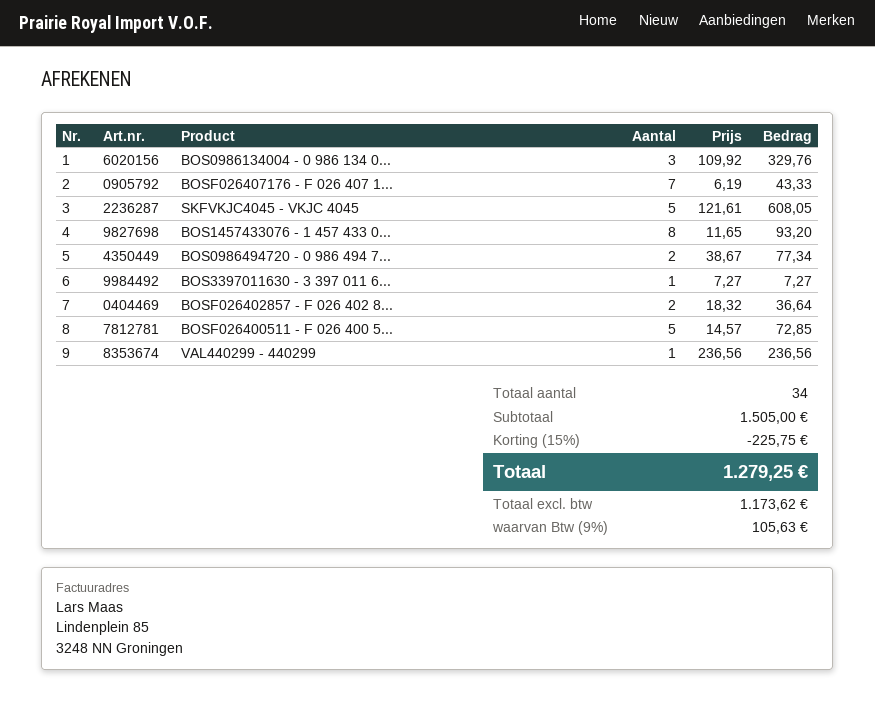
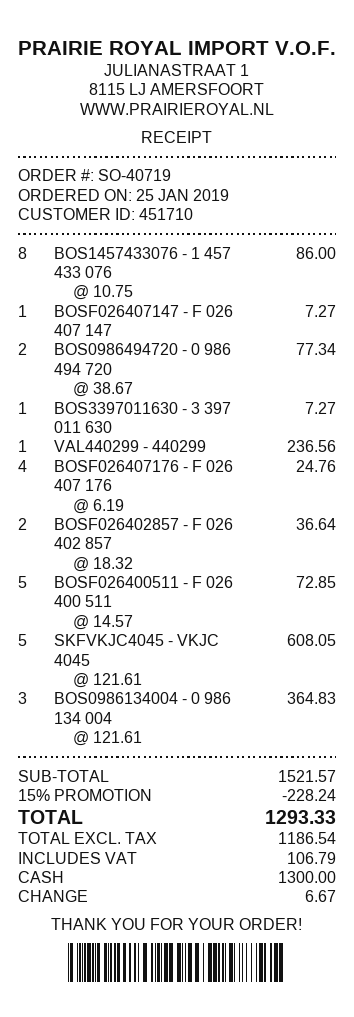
BOS0986134004 - 0 986 134 0...: 3 x 109.92 = 329.76 -> 3 x 121.61 = 364.83
BOSF026407176 - F 026 407 1...: 7 x 6.19 = 43.33 -> 4 x 6.19 = 24.76
BOS1457433076 - 1 457 433 0...: 8 x 11.65 = 93.20 -> 8 x 10.75 = 86.00
BOSF026407147 - F 026 407 147: none -> 1 x 7.27 = 7.27
subtotal: 1505.00 -> 1521.57
discount: 15% = 225.75 -> 15% = 228.24
net: 1173.62 -> 1186.54
tax: 105.63 -> 106.79
total: 1279.25 -> 1293.33

